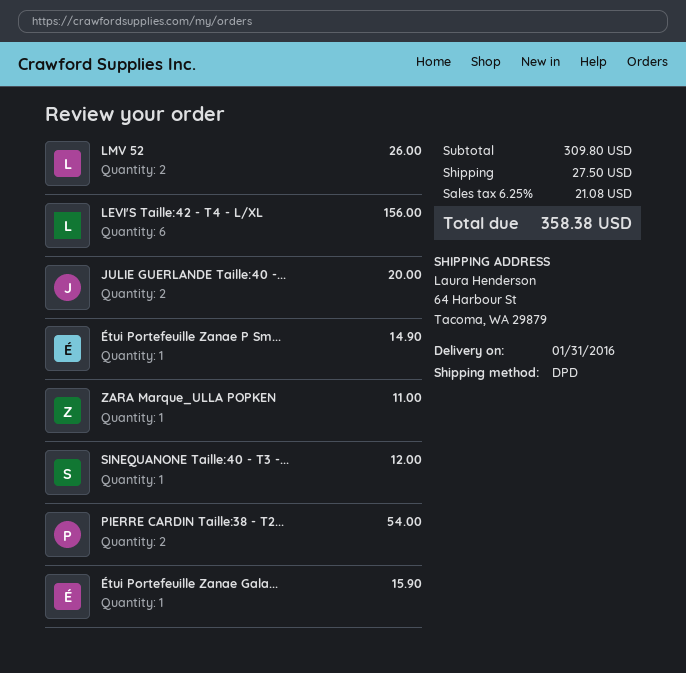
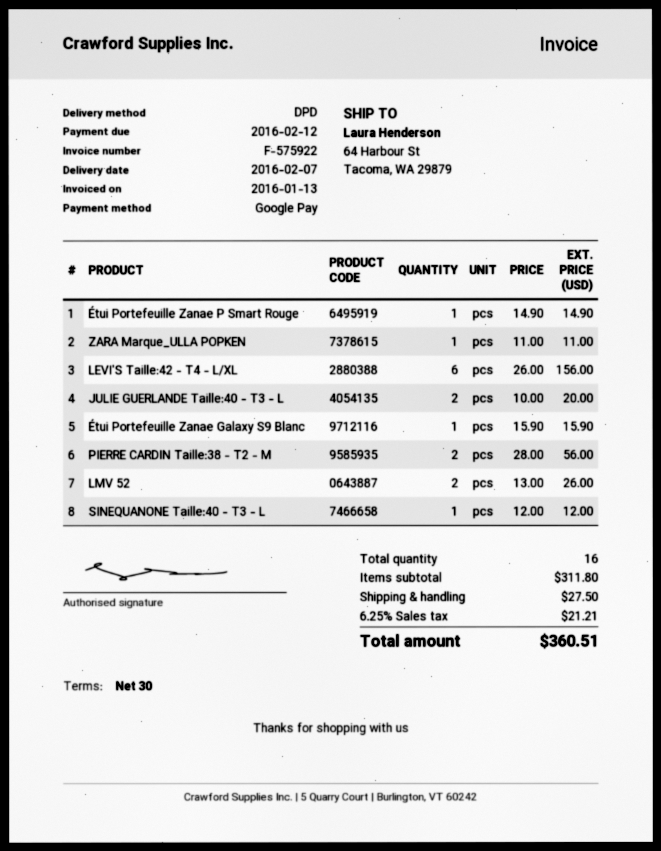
delivery date: 2016-01-31 -> 2016-02-07
PIERRE CARDIN Taille:38 - T2...: 2 for 54.00 -> 2 for 56.00
subtotal: 309.80 -> 311.80
tax: 6.25% = 21.08 -> 6.25% = 21.21
total: 358.38 -> 360.51

